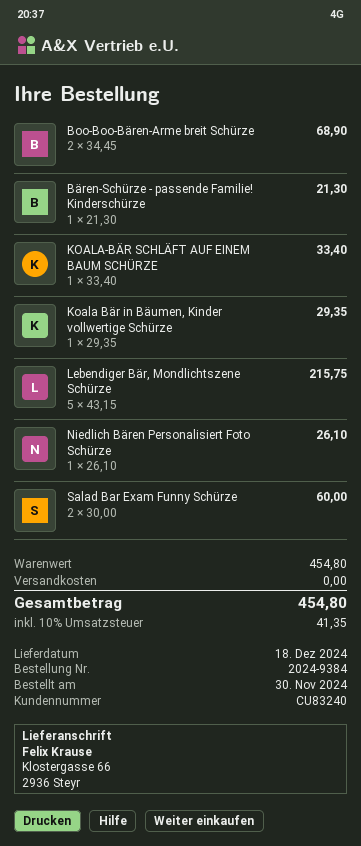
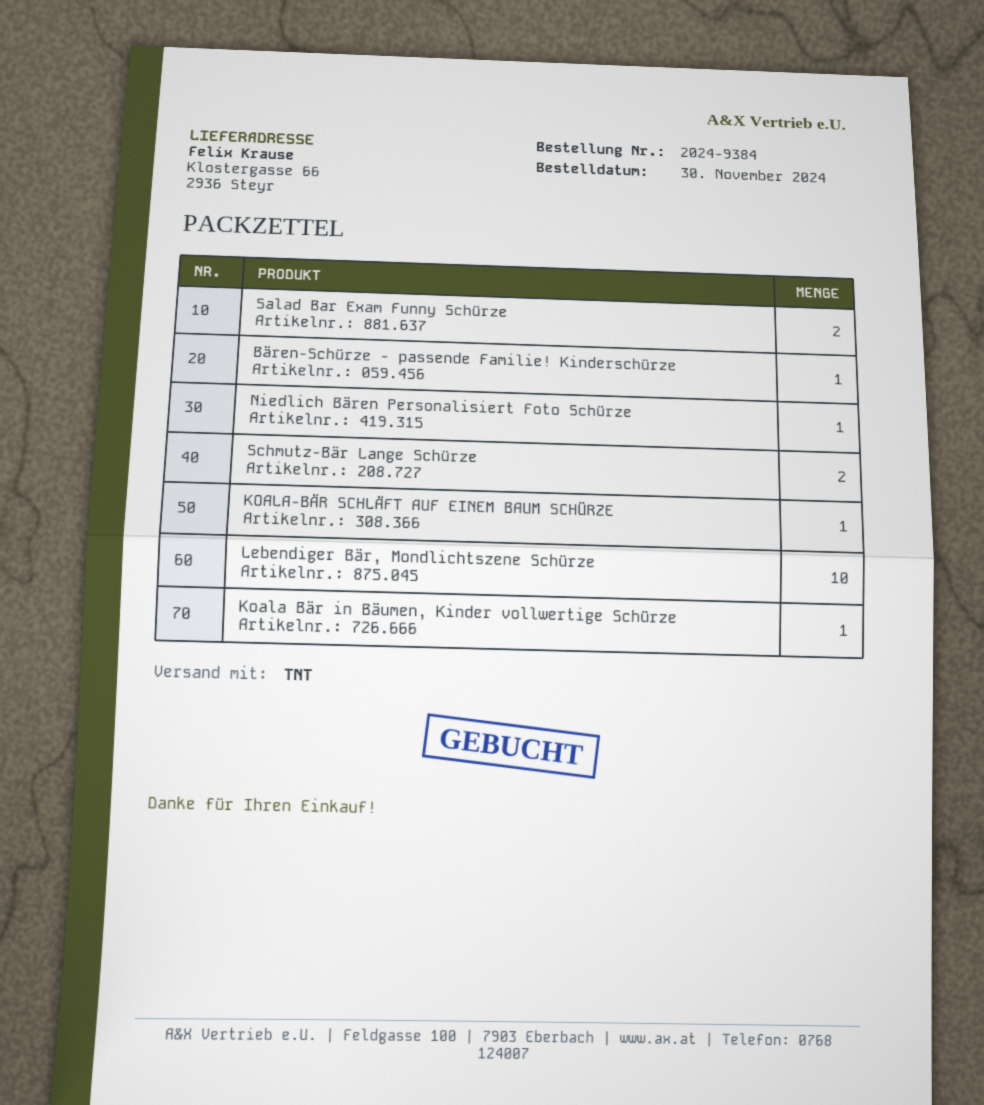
Boo-Boo-Bären-Arme breit Schürze: 2 -> none
Lebendiger Bär, Mondlichtszene Schürze: 5 -> 10
Schmutz-Bär Lange Schürze: none -> 2

